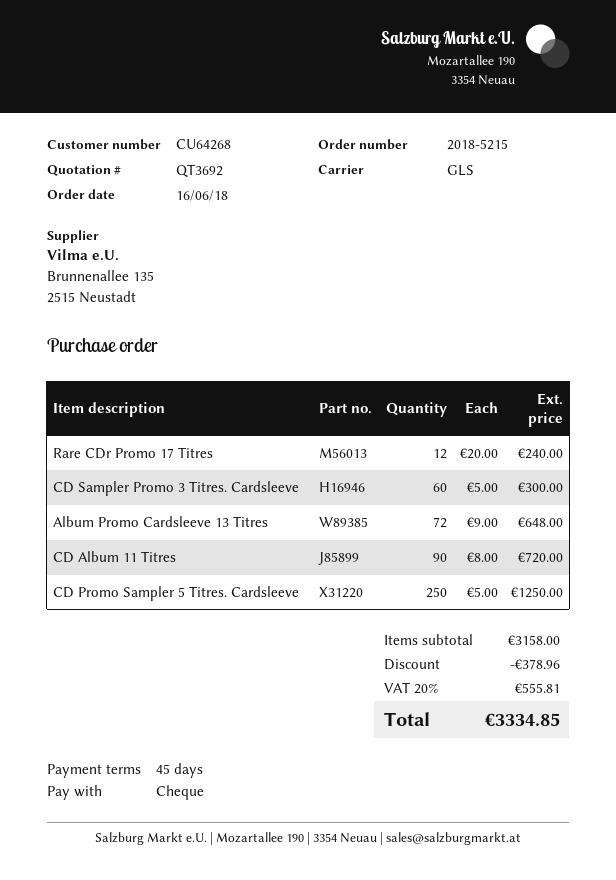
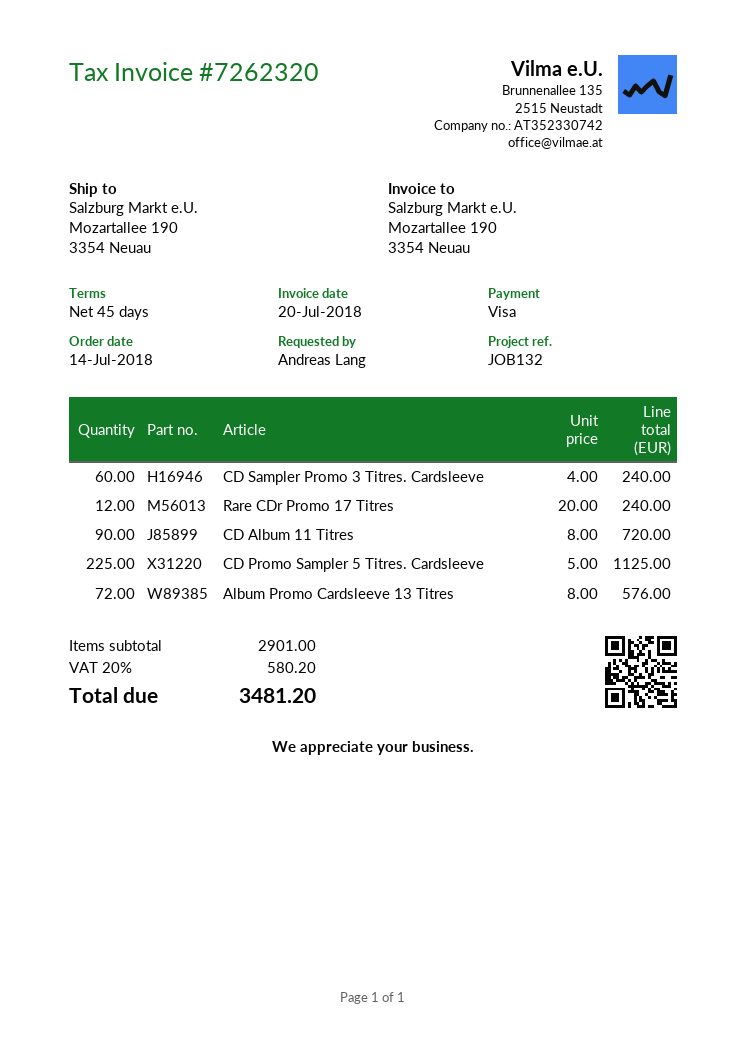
order date: 2018-06-16 -> 2018-07-14
payment method: cheque -> Visa
CD Sampler Promo 3 Titres. Cardsleeve: 60 x 5.00 = 300.00 -> 60 x 4.00 = 240.00
Album Promo Cardsleeve 13 Titres: 72 x 9.00 = 648.00 -> 72 x 8.00 = 576.00
CD Promo Sampler 5 Titres. Cardsleeve: 250 x 5.00 = 1250.00 -> 225 x 5.00 = 1125.00
subtotal: 3158.00 -> 2901.00
discount: 378.96 -> none
tax: 20% = 555.81 -> 20% = 580.20
total: 3334.85 -> 3481.20

